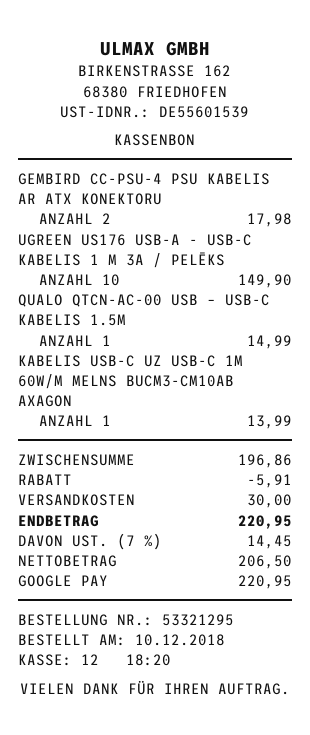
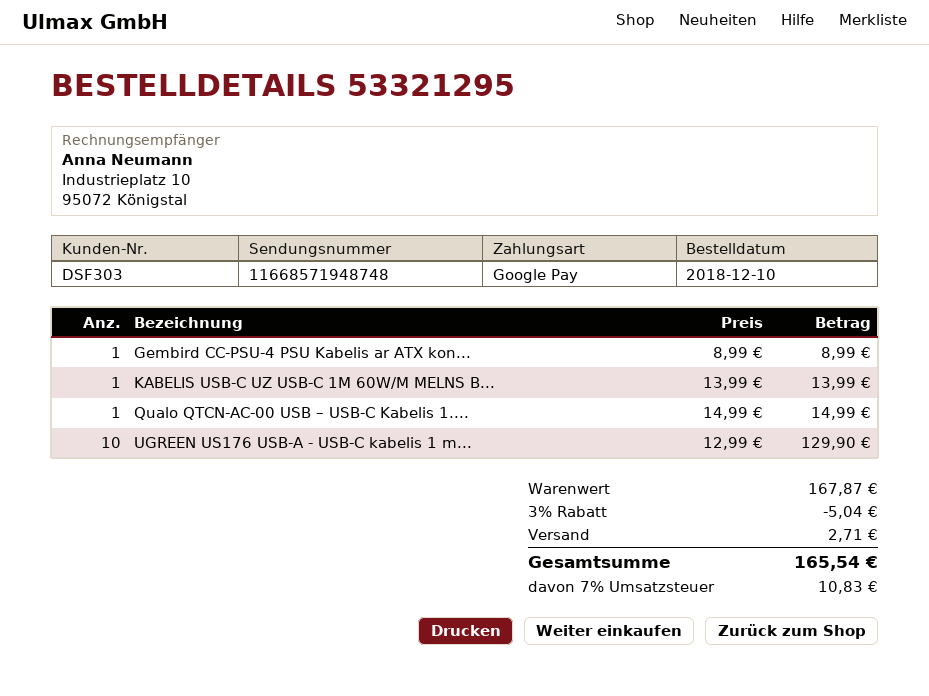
GEMBIRD CC-PSU-4 PSU KABELIS AR ATX KONEKTORU: 2 for 17.98 -> 1 for 8.99
UGREEN US176 USB-A - USB-C KABELIS 1 M 3A / PELĒKS: 10 for 149.90 -> 10 for 129.90
subtotal: 196.86 -> 167.87
discount: 5.91 -> 5.04
shipping: 30.00 -> 2.71
tax: 7% = 14.45 -> 7% = 10.83
total: 220.95 -> 165.54

